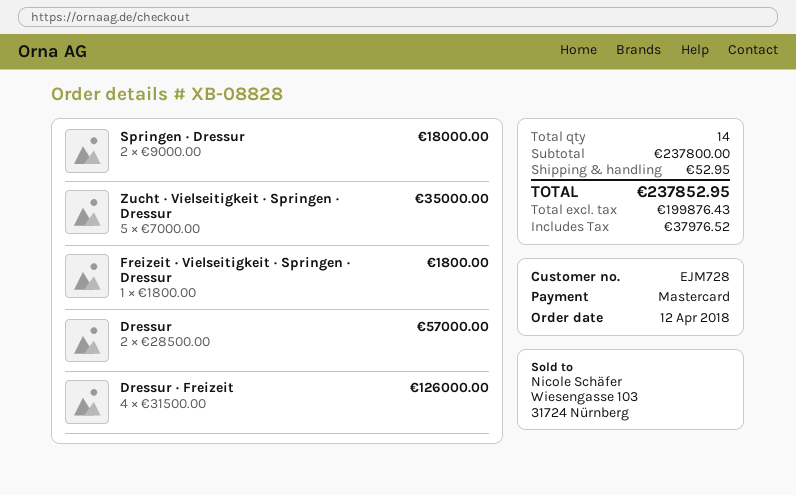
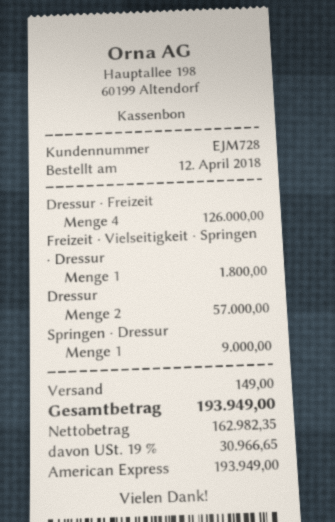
payment method: Mastercard -> American Express
Springen · Dressur: 2 for 18000.00 -> 1 for 9000.00
Zucht · Vielseitigkeit · Springen · Dressur: 5 for 35000.00 -> none
shipping: 52.95 -> 149.00
net: 199876.43 -> 162982.35
tax: 37976.52 -> 30966.65
total: 237852.95 -> 193949.00

